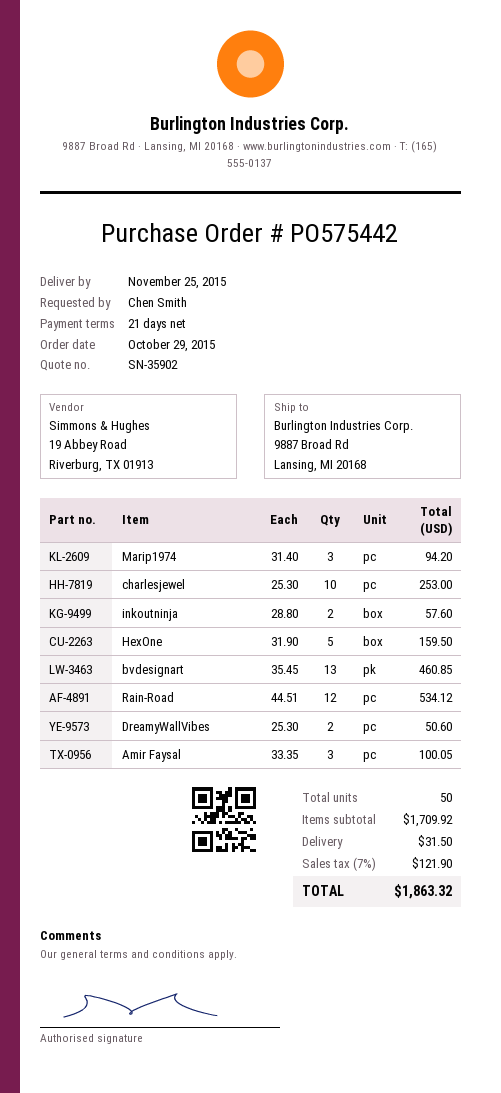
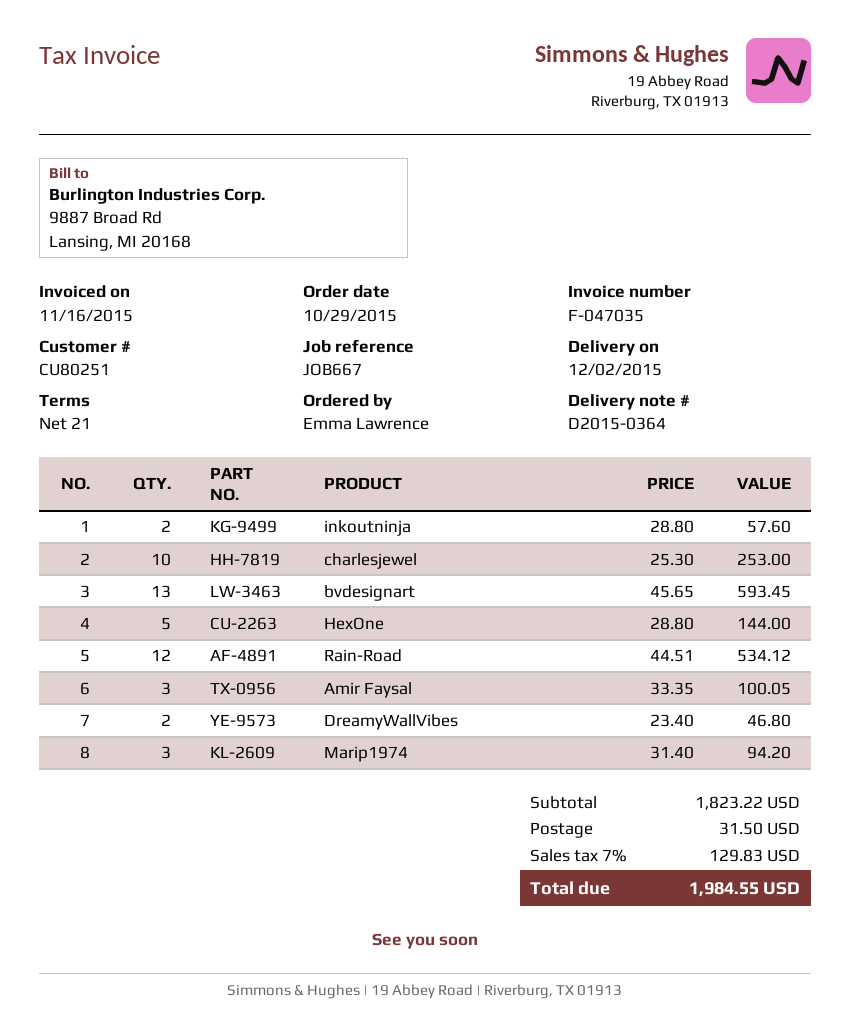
delivery date: 2015-11-25 -> 2015-12-02
ordered by: Chen Smith -> Emma Lawrence
HexOne: 5 x 31.90 = 159.50 -> 5 x 28.80 = 144.00
bvdesignart: 13 x 35.45 = 460.85 -> 13 x 45.65 = 593.45
DreamyWallVibes: 2 x 25.30 = 50.60 -> 2 x 23.40 = 46.80
subtotal: 1709.92 -> 1823.22
tax: 7% = 121.90 -> 7% = 129.83
total: 1863.32 -> 1984.55

